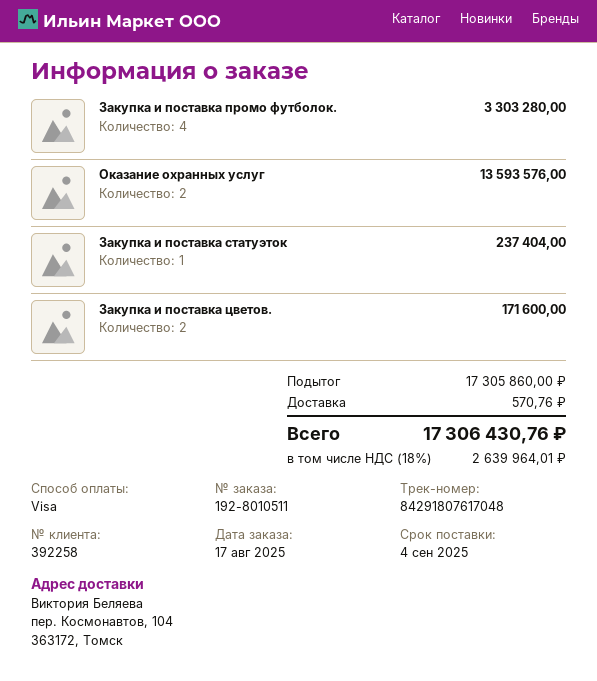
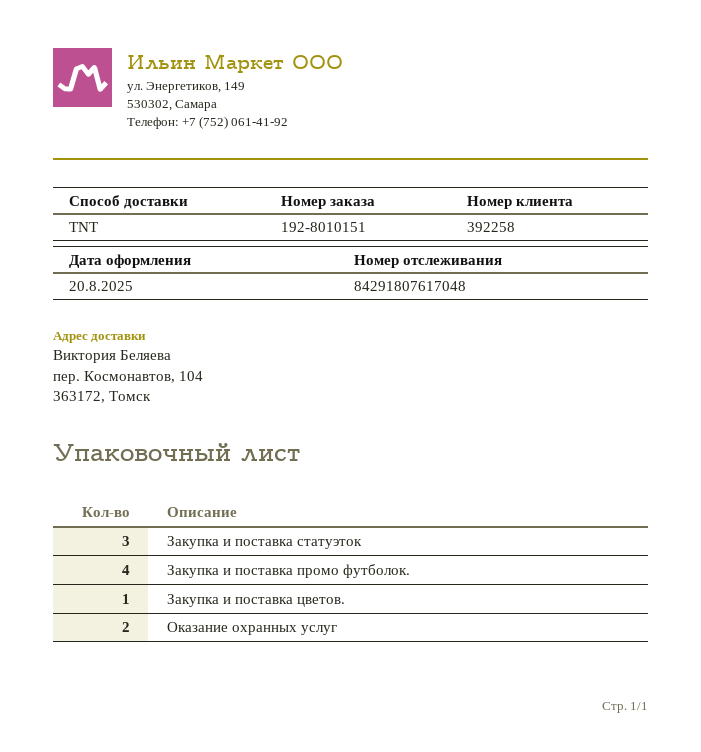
order number: 192-8010511 -> 192-8010151
order date: 2025-08-17 -> 2025-08-20
Закупка и поставка статуэток: 1 -> 3
Закупка и поставка цветов.: 2 -> 1

